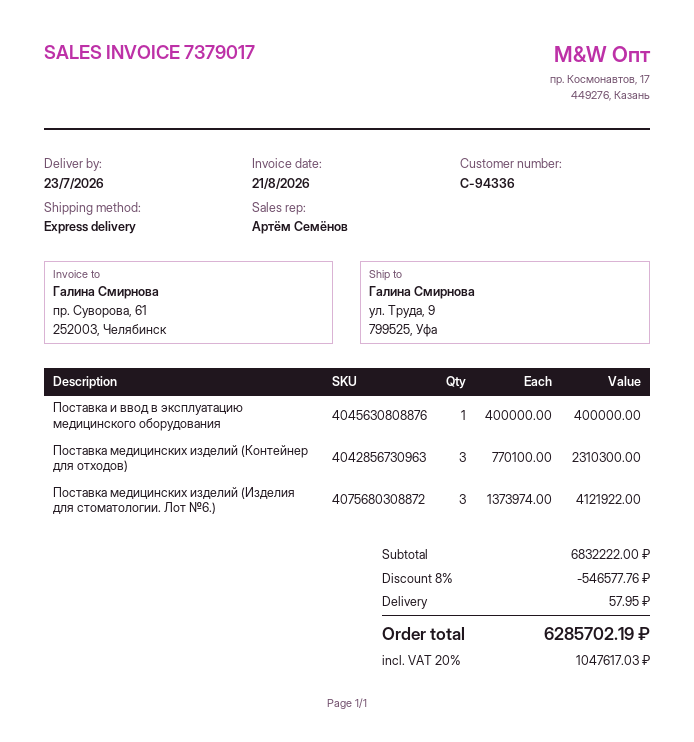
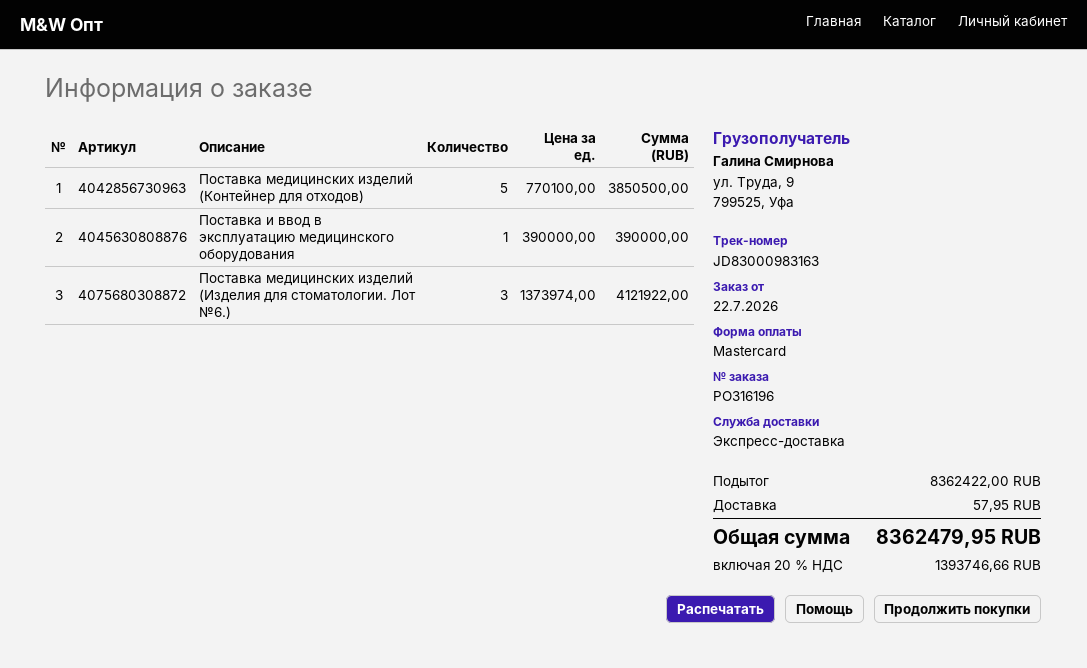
Поставка и ввод в эксплуатацию медицинского оборудования: 1 x 400000.00 = 400000.00 -> 1 x 390000.00 = 390000.00
Поставка медицинских изделий (Контейнер для отходов): 3 x 770100.00 = 2310300.00 -> 5 x 770100.00 = 3850500.00
subtotal: 6832222.00 -> 8362422.00
discount: 8% = 546577.76 -> none
tax: 20% = 1047617.03 -> 20% = 1393746.66
total: 6285702.19 -> 8362479.95

